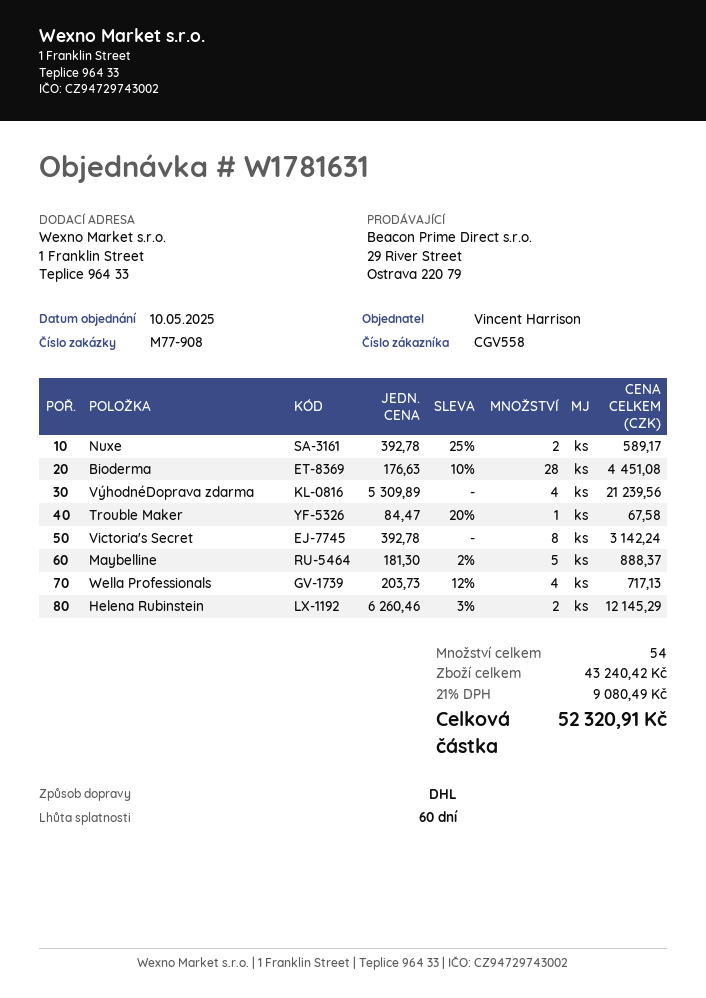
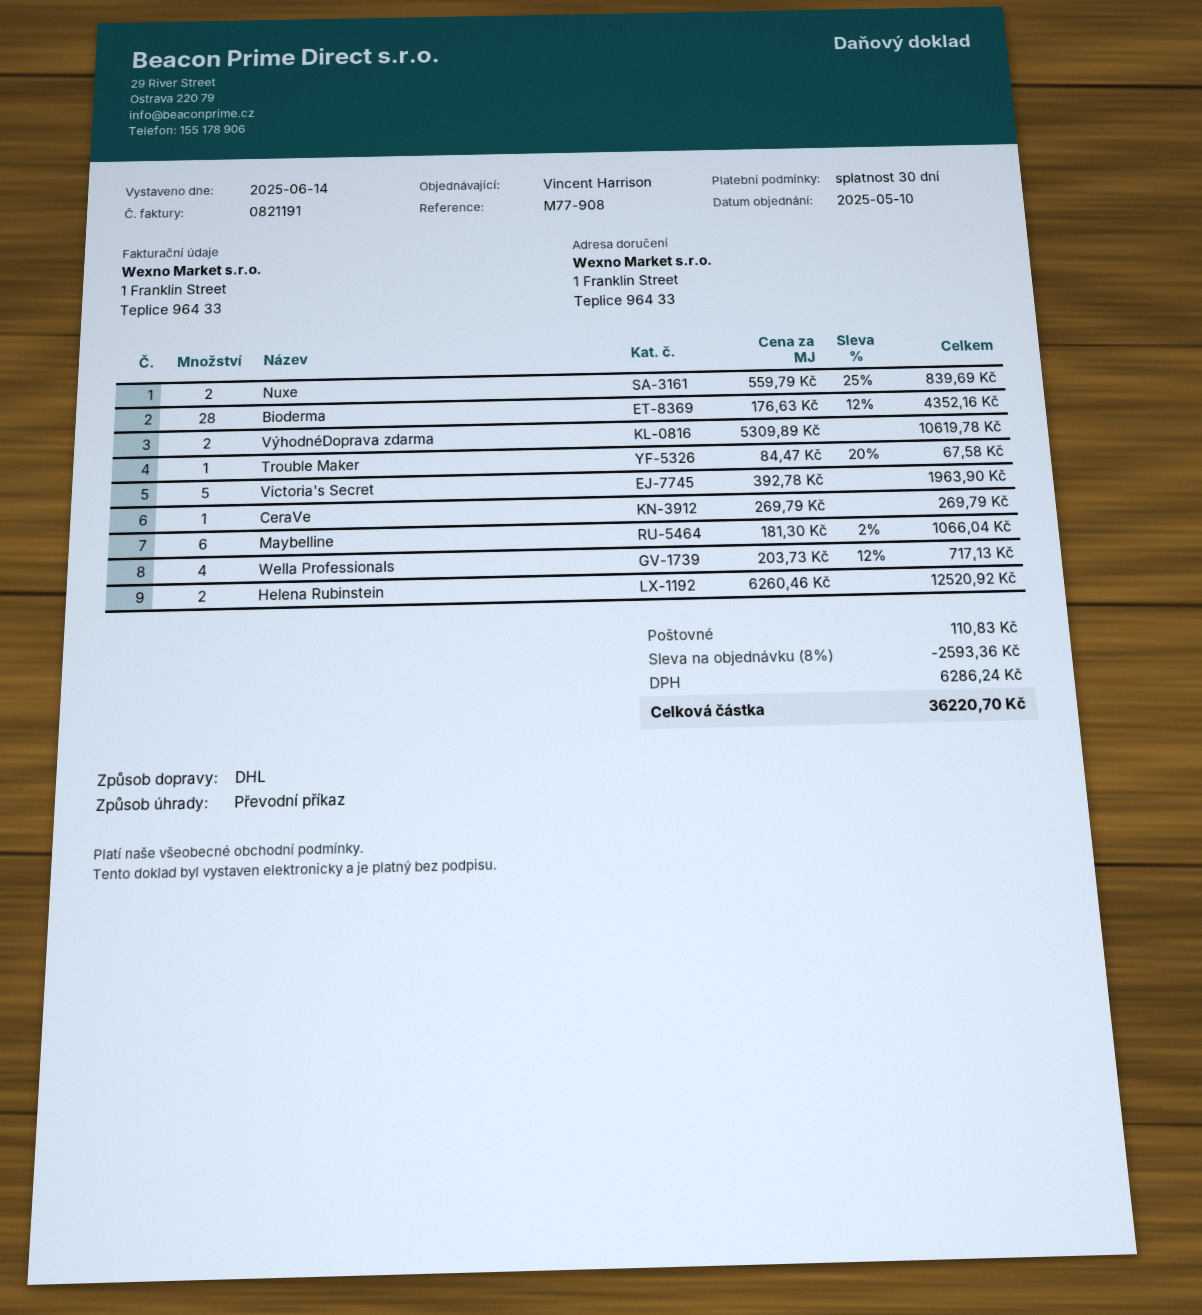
payment terms: 60 days -> 30 days
Nuxe: 2 x 392.78 - 25% = 589.17 -> 2 x 559.79 - 25% = 839.69
Bioderma: 28 x 176.63 - 10% = 4451.08 -> 28 x 176.63 - 12% = 4352.16
VýhodnéDoprava zdarma: 4 x 5309.89 = 21239.56 -> 2 x 5309.89 = 10619.78
Victoria's Secret: 8 x 392.78 = 3142.24 -> 5 x 392.78 = 1963.90
Maybelline: 5 x 181.30 - 2% = 888.37 -> 6 x 181.30 - 2% = 1066.04
Helena Rubinstein: 2 x 6260.46 - 3% = 12145.29 -> 2 x 6260.46 = 12520.92
CeraVe: none -> 1 x 269.79 = 269.79
discount: none -> 8% = 2593.36
shipping: none -> 110.83
tax: 9080.49 -> 6286.24
total: 52320.91 -> 36220.70

